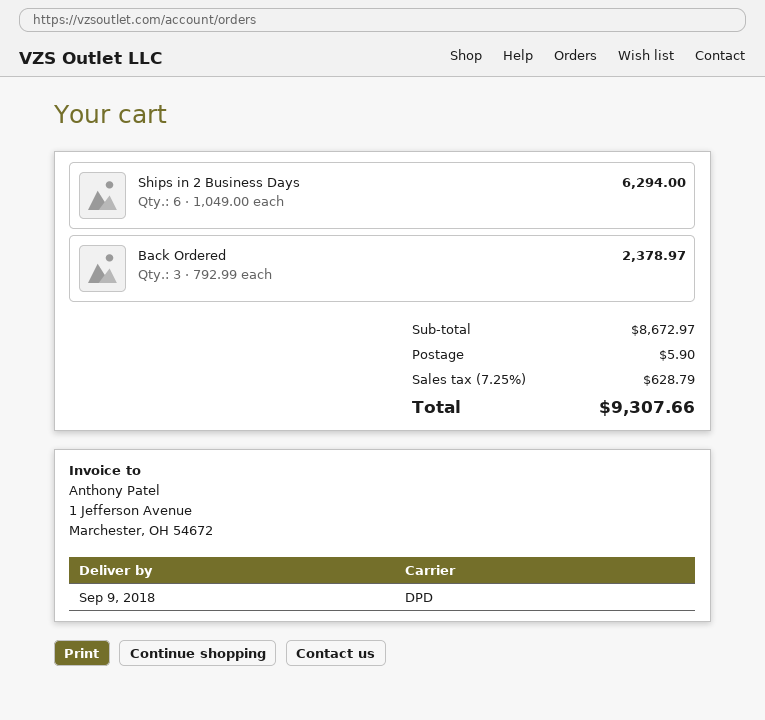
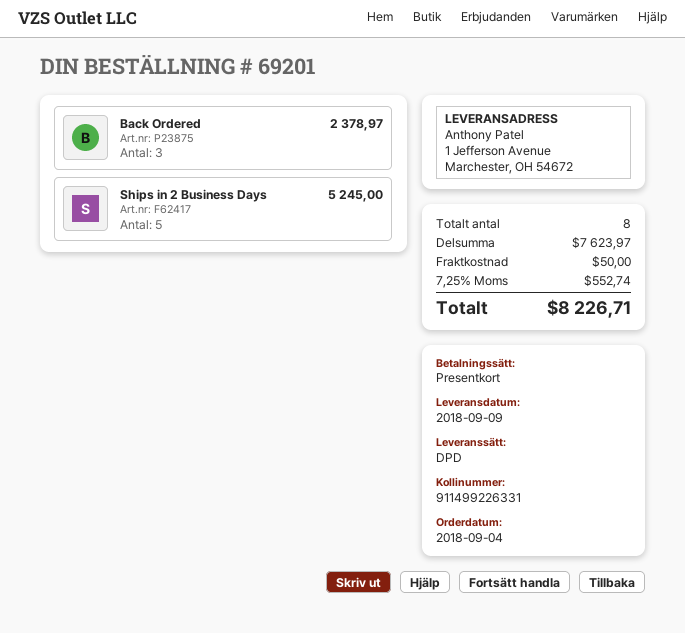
Ships in 2 Business Days: 6 for 6294.00 -> 5 for 5245.00
subtotal: 8672.97 -> 7623.97
shipping: 5.90 -> 50.00
tax: 7.25% = 628.79 -> 7.25% = 552.74
total: 9307.66 -> 8226.71

